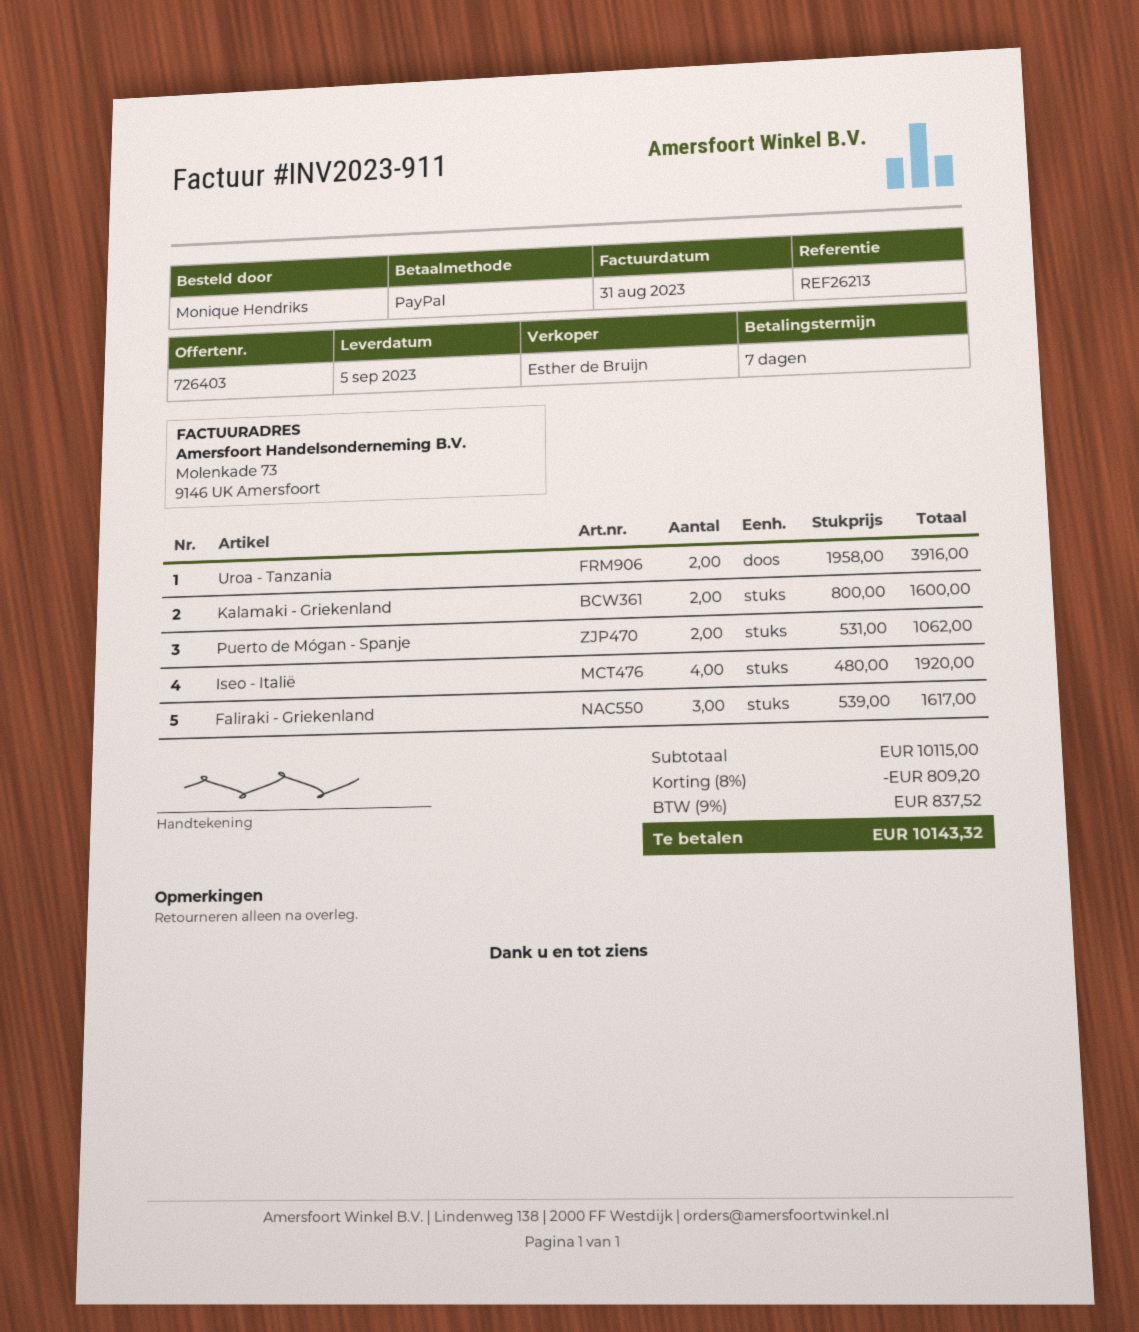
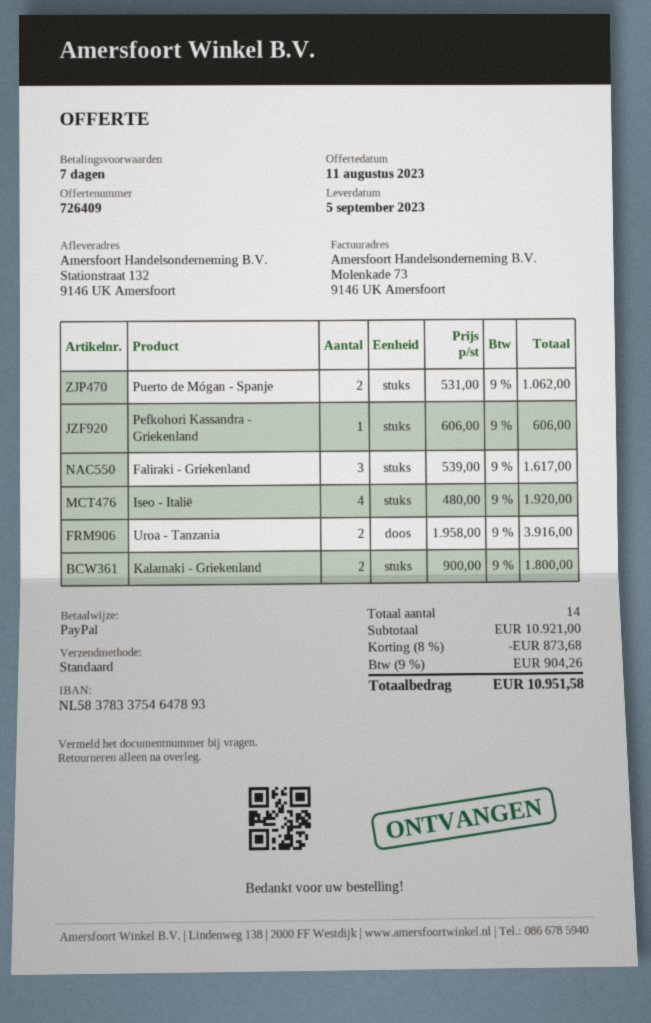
quote number: 726403 -> 726409
Kalamaki - Griekenland: 2 x 800.00 = 1600.00 -> 2 x 900.00 = 1800.00
Pefkohori Kassandra - Griekenland: none -> 1 x 606.00 = 606.00
subtotal: 10115.00 -> 10921.00
discount: 8% = 809.20 -> 8% = 873.68
tax: 9% = 837.52 -> 9% = 904.26
total: 10143.32 -> 10951.58

